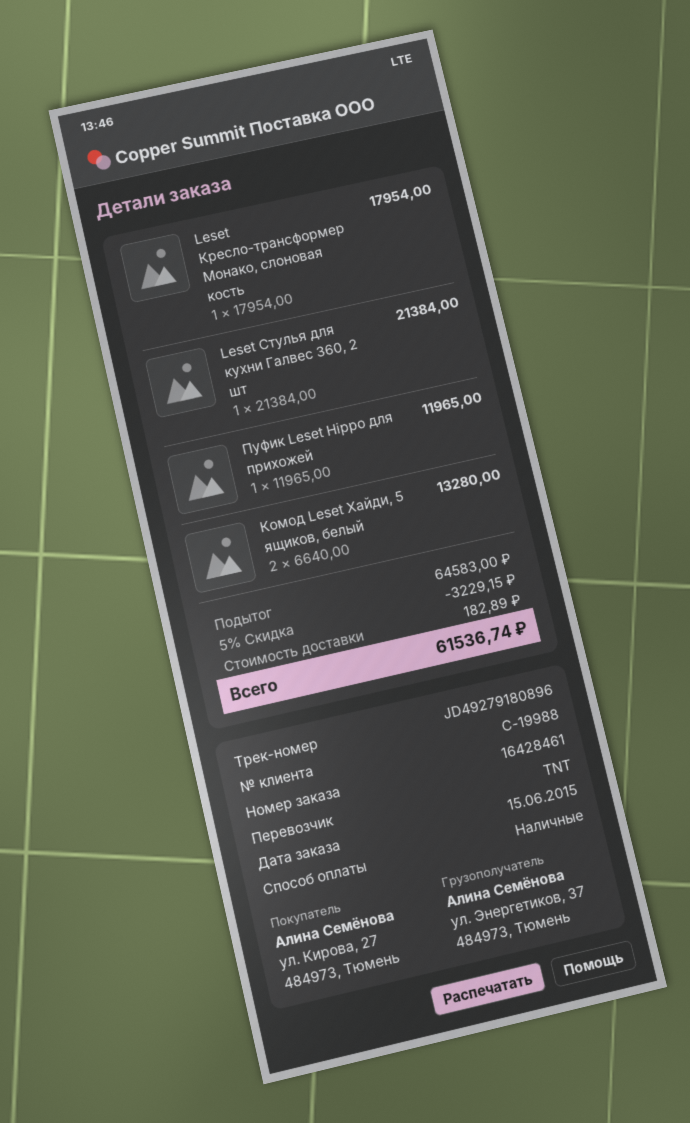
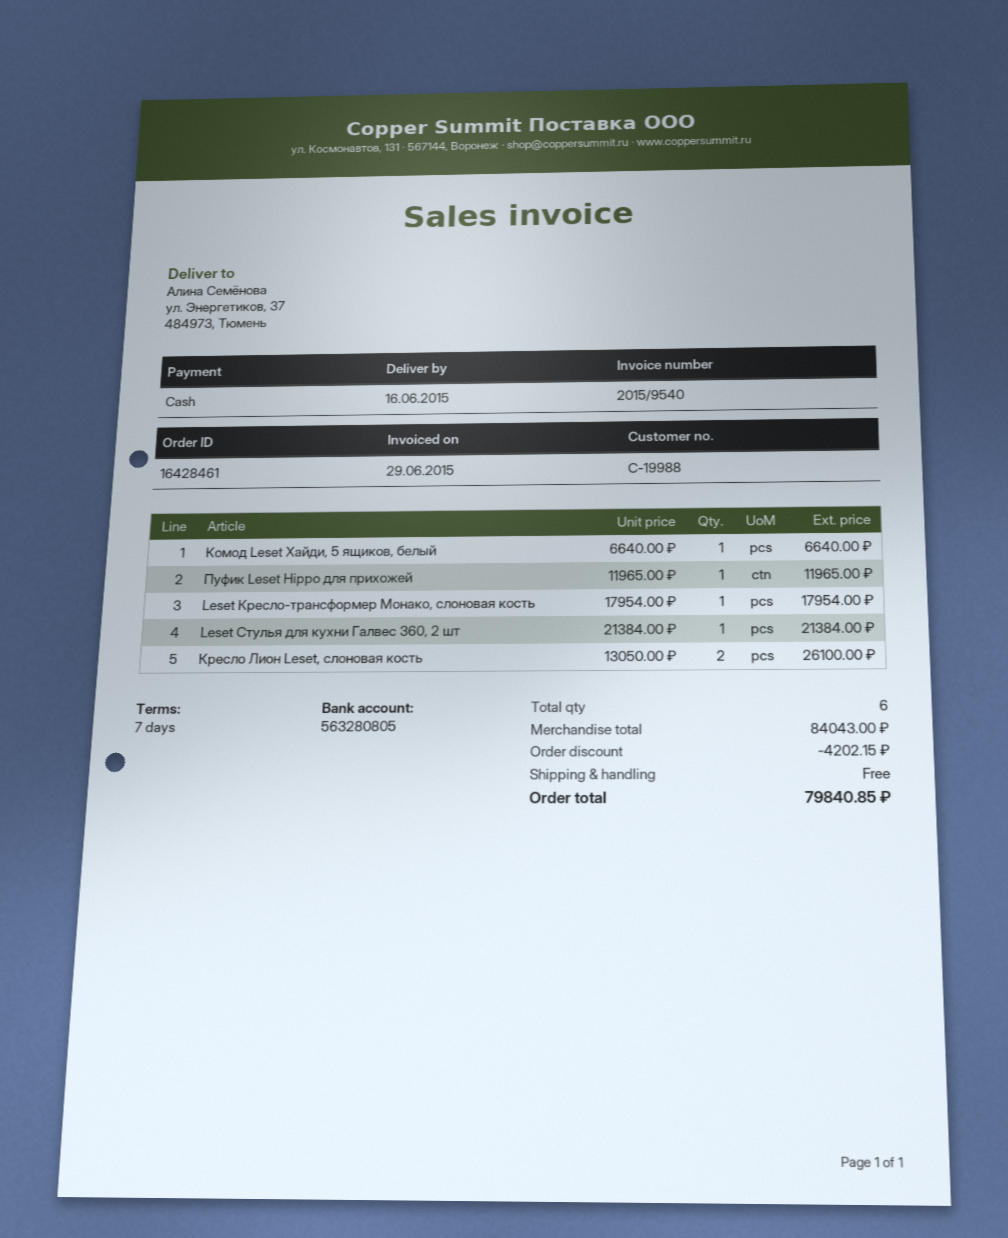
Комод Leset Хайди, 5 ящиков, белый: 2 x 6640.00 = 13280.00 -> 1 x 6640.00 = 6640.00
Кресло Лион Leset, слоновая кость: none -> 2 x 13050.00 = 26100.00
subtotal: 64583.00 -> 84043.00
discount: 3229.15 -> 4202.15
shipping: 182.89 -> 0.00
total: 61536.74 -> 79840.85

